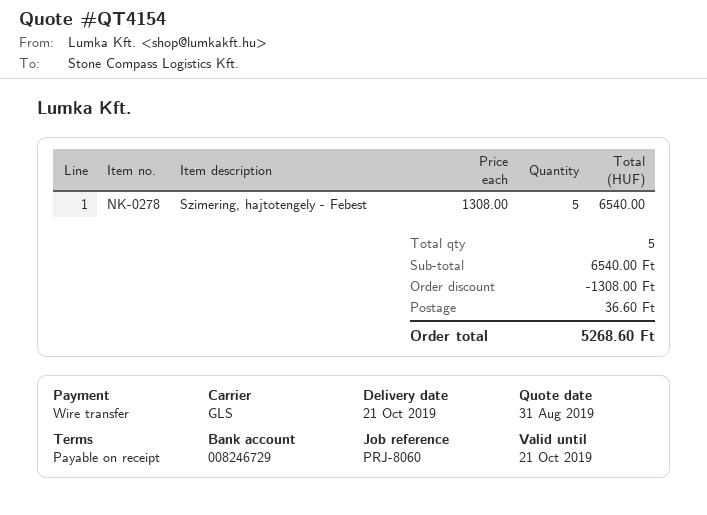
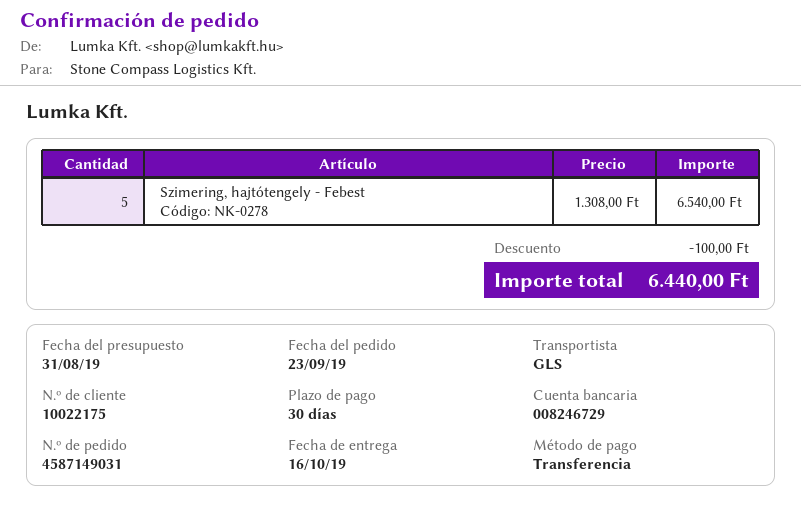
delivery date: 2019-10-21 -> 2019-10-16
payment terms: on receipt -> 30 days
discount: 1308.00 -> 100.00
shipping: 36.60 -> none
total: 5268.60 -> 6440.00

